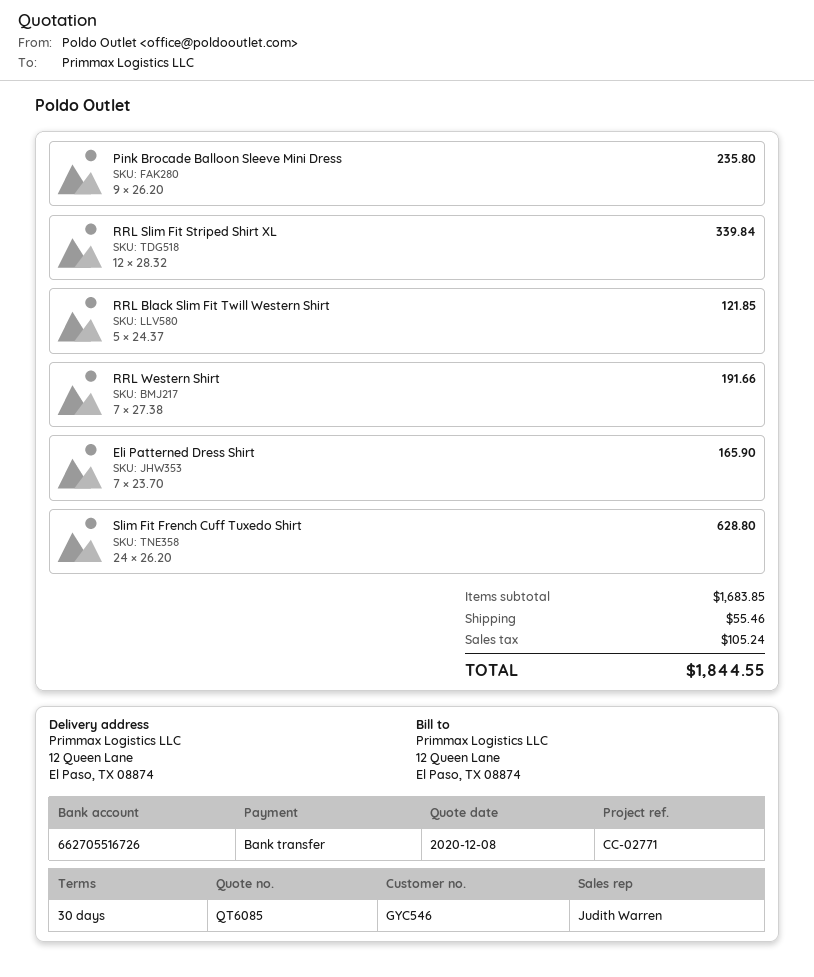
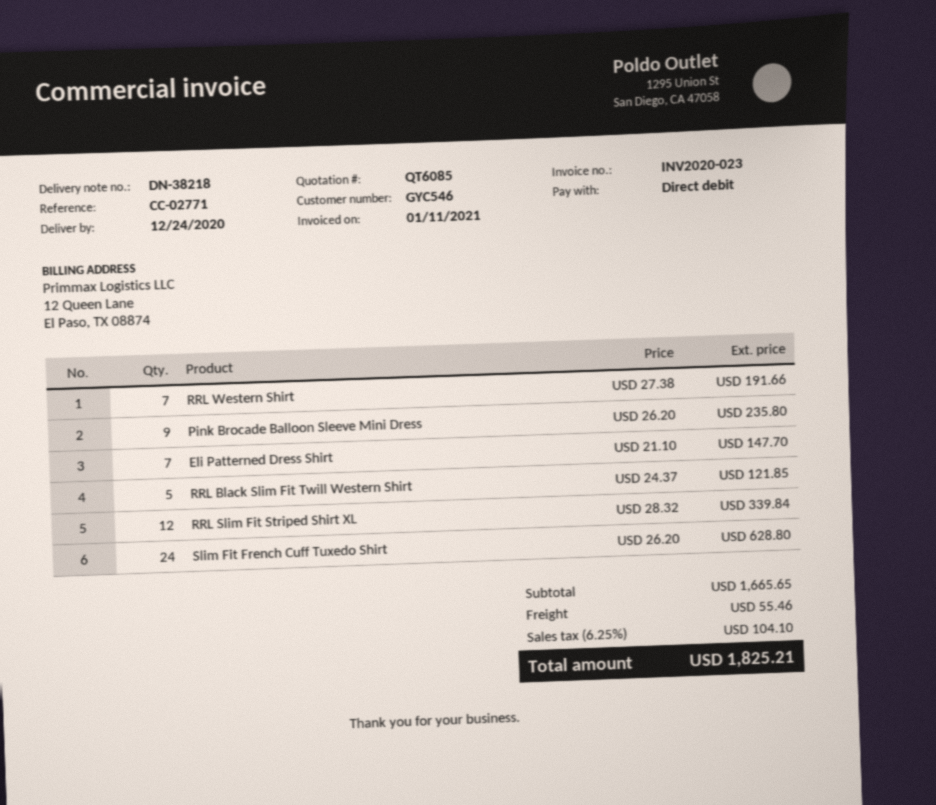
payment method: bank transfer -> direct debit
Eli Patterned Dress Shirt: 7 x 23.70 = 165.90 -> 7 x 21.10 = 147.70
subtotal: 1683.85 -> 1665.65
tax: 105.24 -> 104.10
total: 1844.55 -> 1825.21

